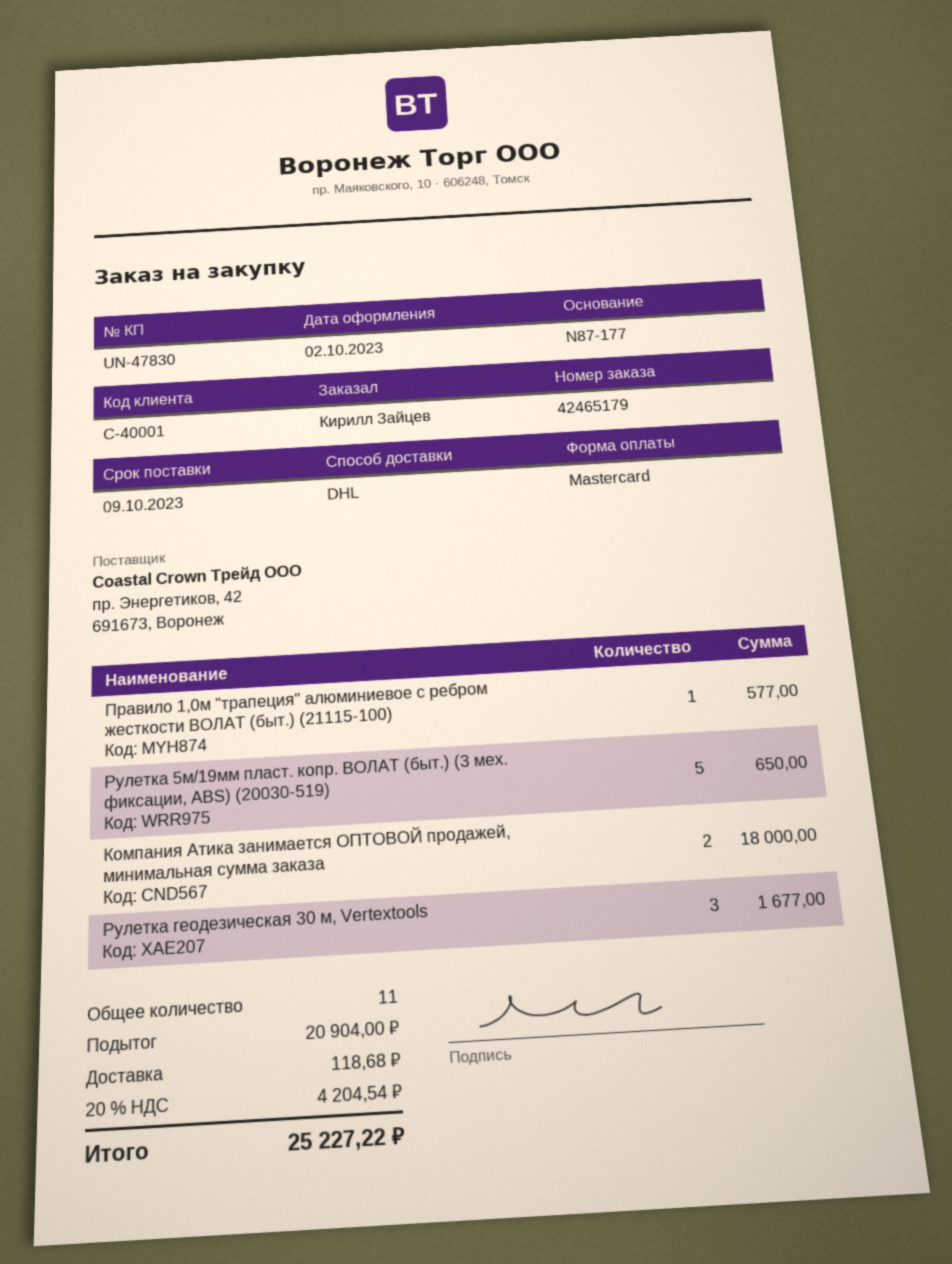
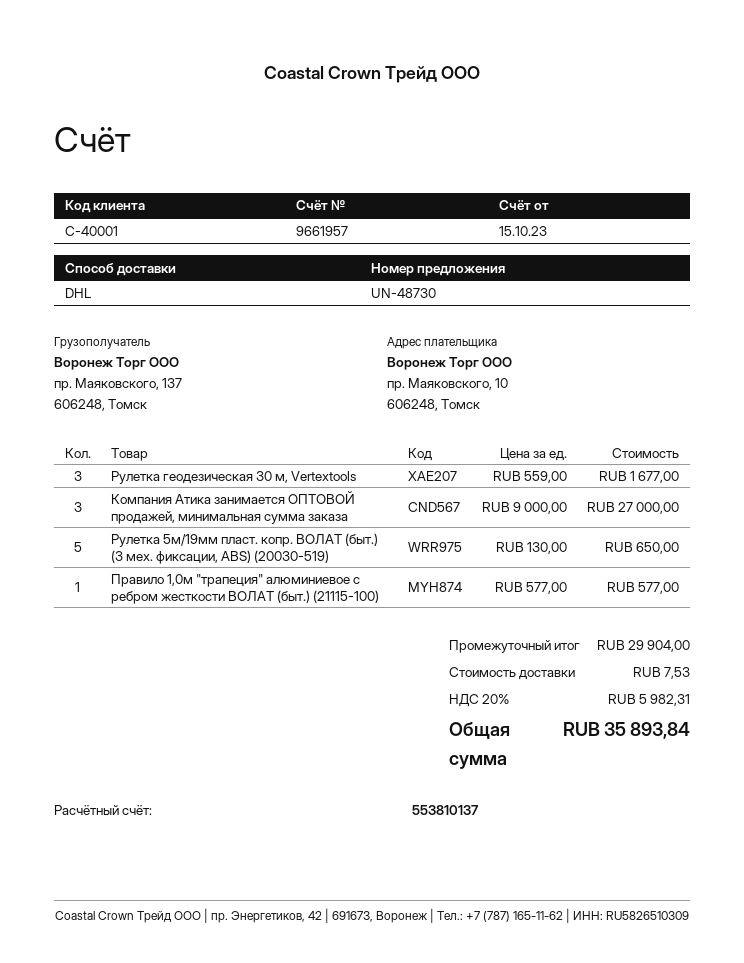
quote number: UN-47830 -> UN-48730
Компания Атика занимается ОПТОВОЙ продажей, минимальная сумма заказа: 2 for 18000.00 -> 3 for 27000.00
subtotal: 20904.00 -> 29904.00
shipping: 118.68 -> 7.53
tax: 20% = 4204.54 -> 20% = 5982.31
total: 25227.22 -> 35893.84

